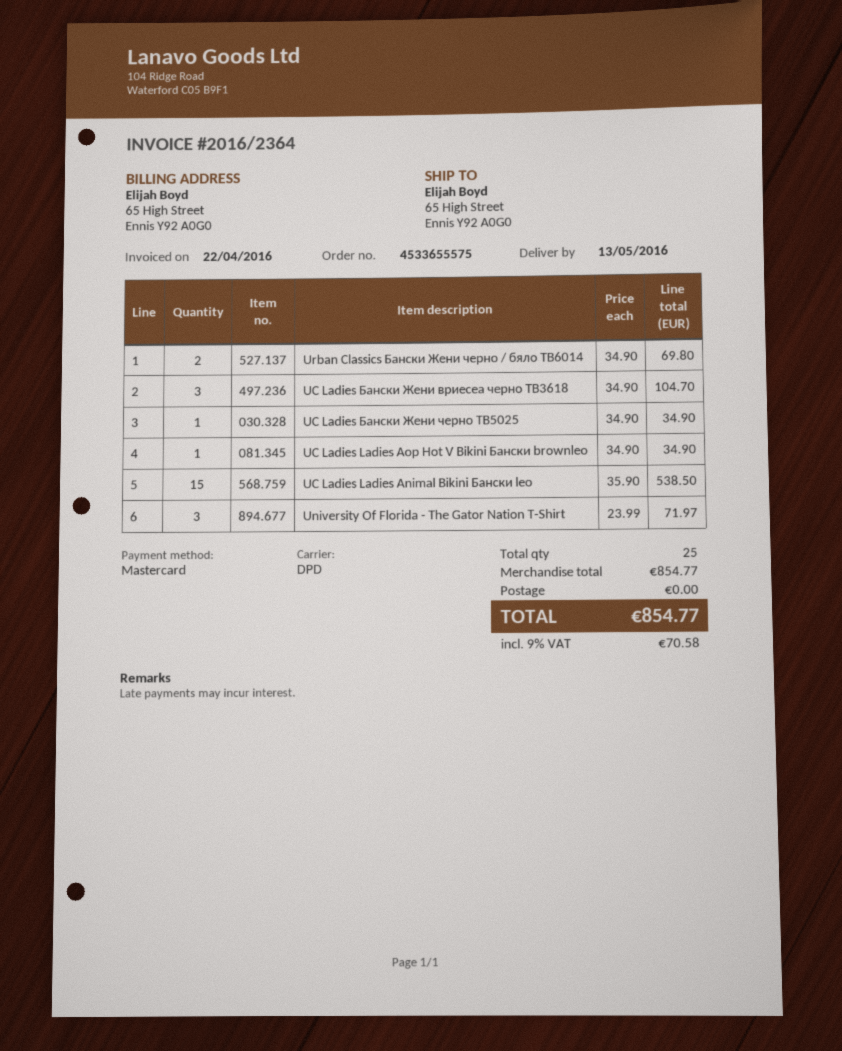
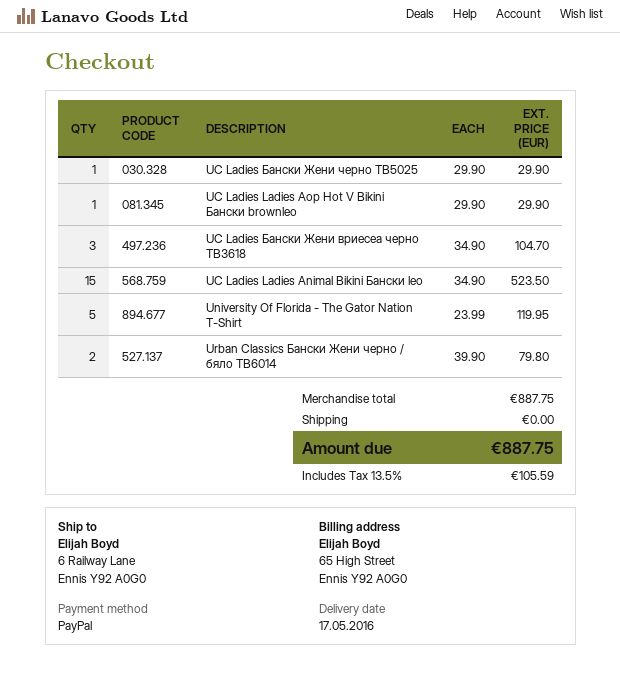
delivery date: 2016-05-13 -> 2016-05-17
payment method: Mastercard -> PayPal
ship to: 65 High Street, Ennis Y92 A0G0 -> 6 Railway Lane, Ennis Y92 A0G0
Urban Classics Бански Жени черно / бяло TB6014: 2 x 34.90 = 69.80 -> 2 x 39.90 = 79.80
UC Ladies Бански Жени черно TB5025: 1 x 34.90 = 34.90 -> 1 x 29.90 = 29.90
UC Ladies Ladies Aop Hot V Bikini Бански brownleo: 1 x 34.90 = 34.90 -> 1 x 29.90 = 29.90
UC Ladies Ladies Animal Bikini Бански leo: 15 x 35.90 = 538.50 -> 15 x 34.90 = 523.50
University Of Florida - The Gator Nation T-Shirt: 3 x 23.99 = 71.97 -> 5 x 23.99 = 119.95
subtotal: 854.77 -> 887.75
tax: 9% = 70.58 -> 13.5% = 105.59
total: 854.77 -> 887.75

